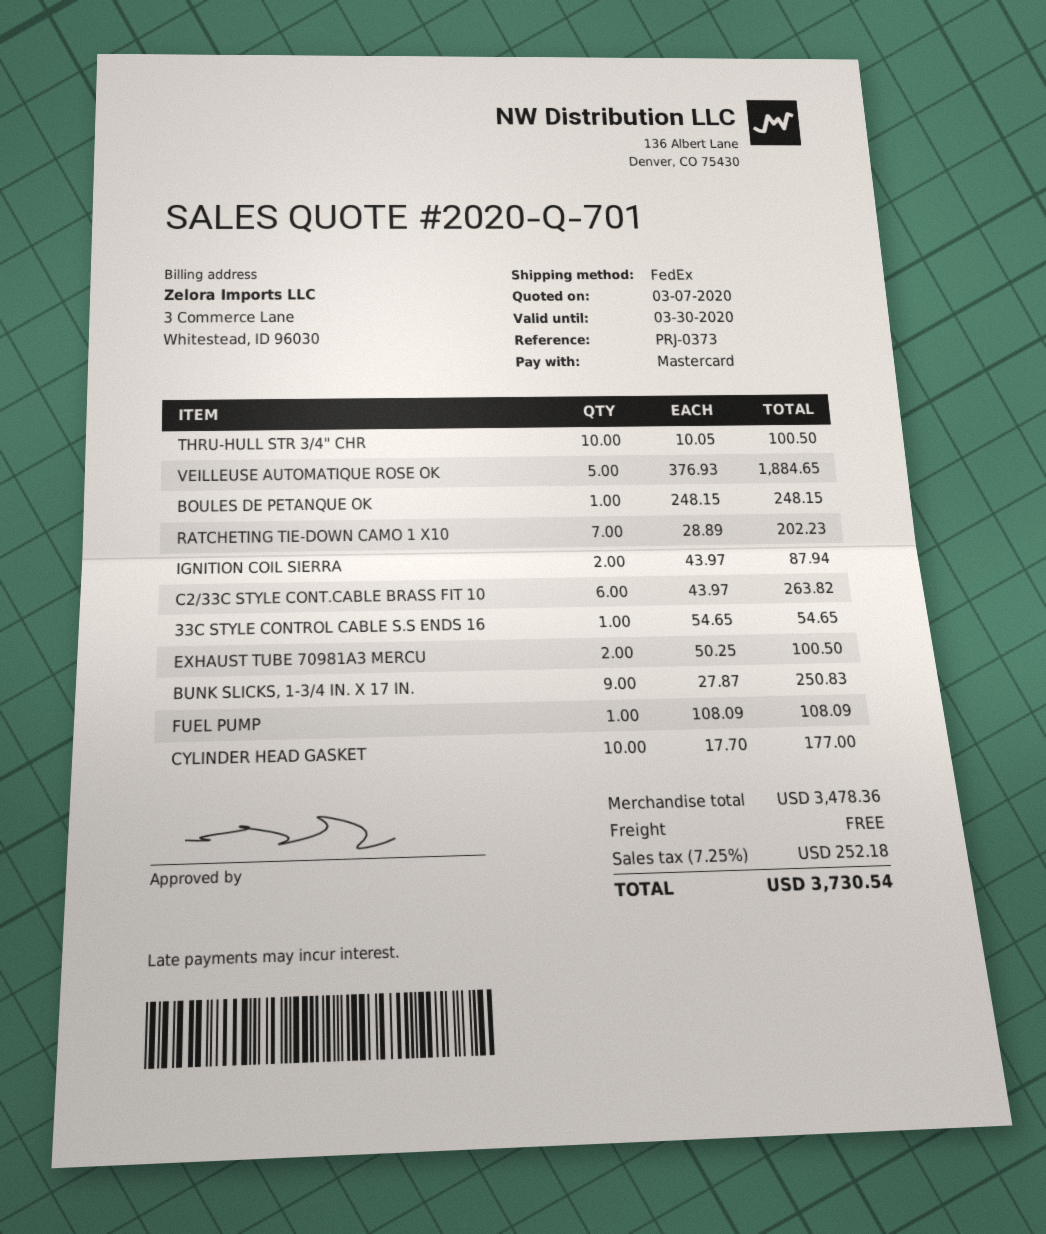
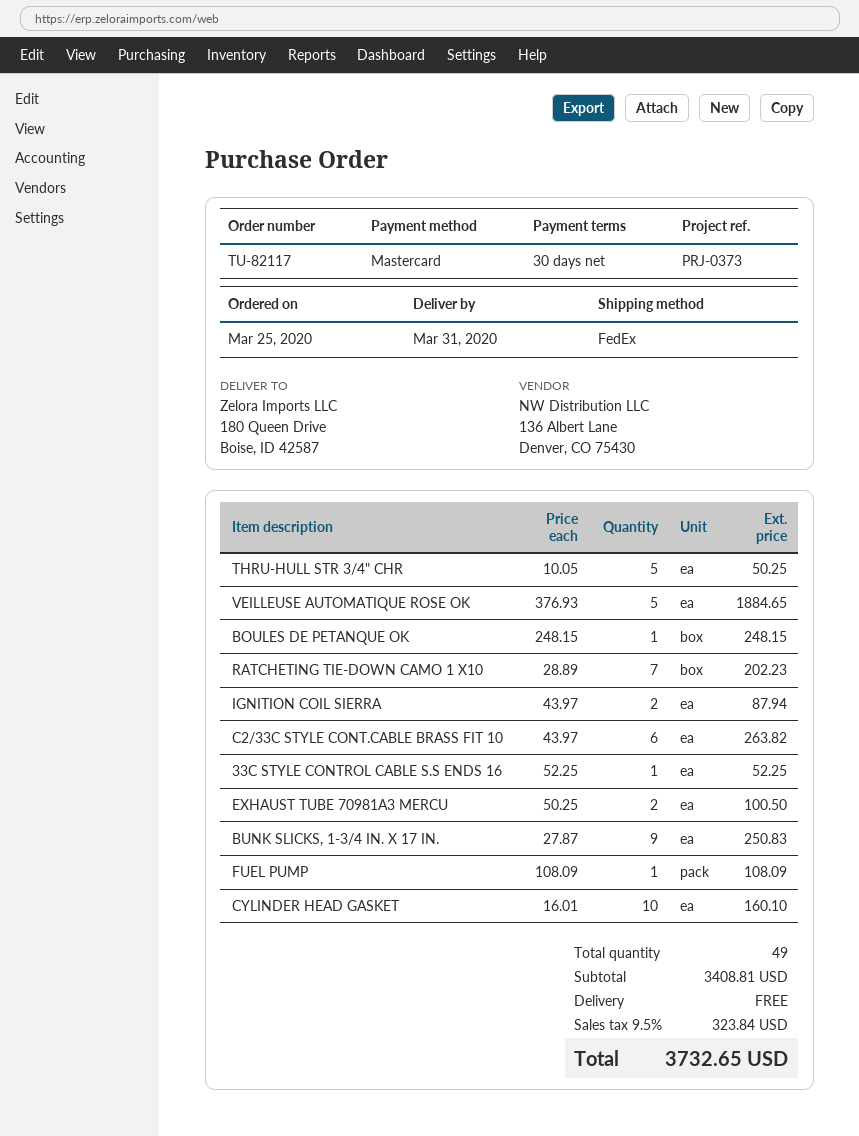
THRU-HULL STR 3/4" CHR: 10 x 10.05 = 100.50 -> 5 x 10.05 = 50.25
33C STYLE CONTROL CABLE S.S ENDS 16: 1 x 54.65 = 54.65 -> 1 x 52.25 = 52.25
CYLINDER HEAD GASKET: 10 x 17.70 = 177.00 -> 10 x 16.01 = 160.10
subtotal: 3478.36 -> 3408.81
tax: 7.25% = 252.18 -> 9.5% = 323.84
total: 3730.54 -> 3732.65

